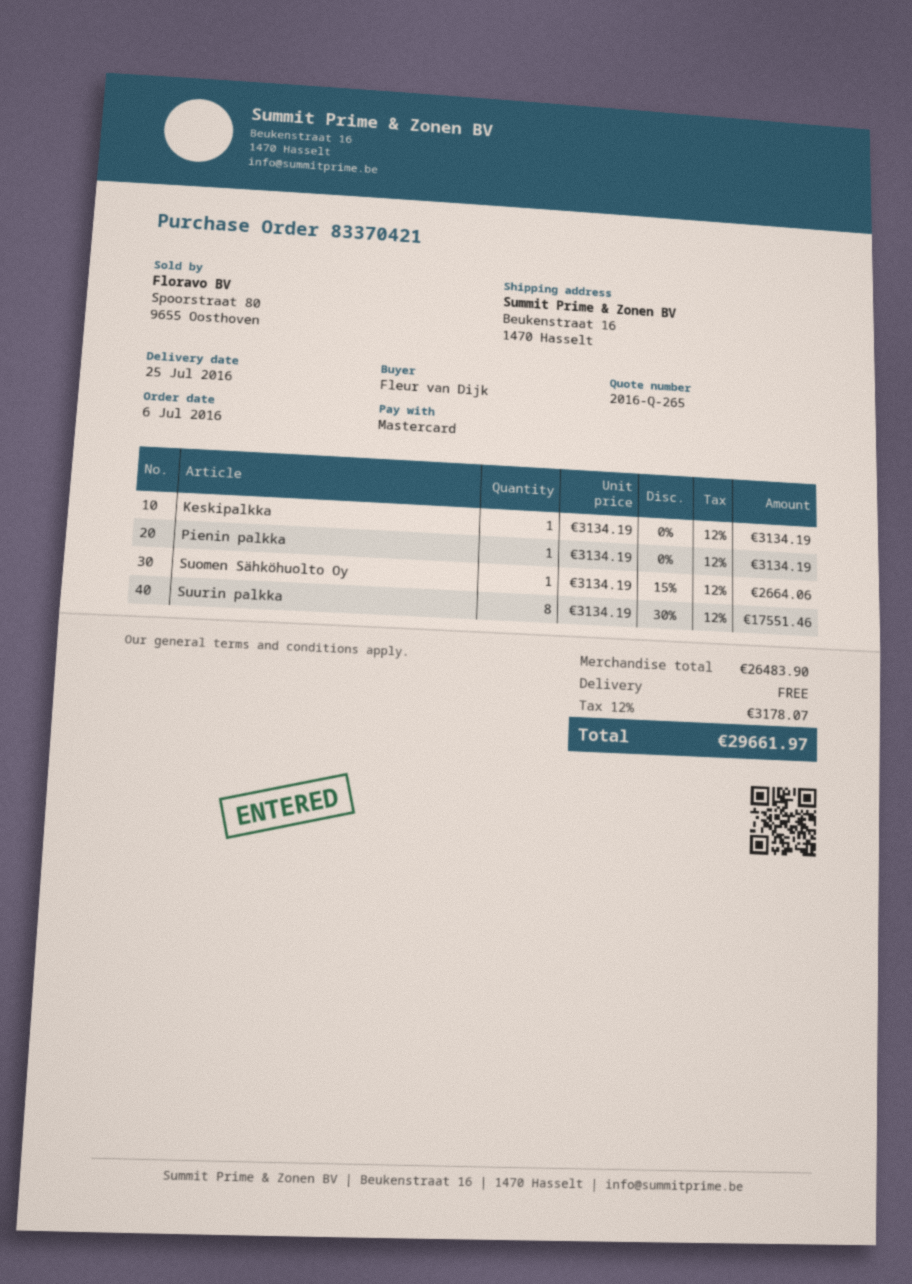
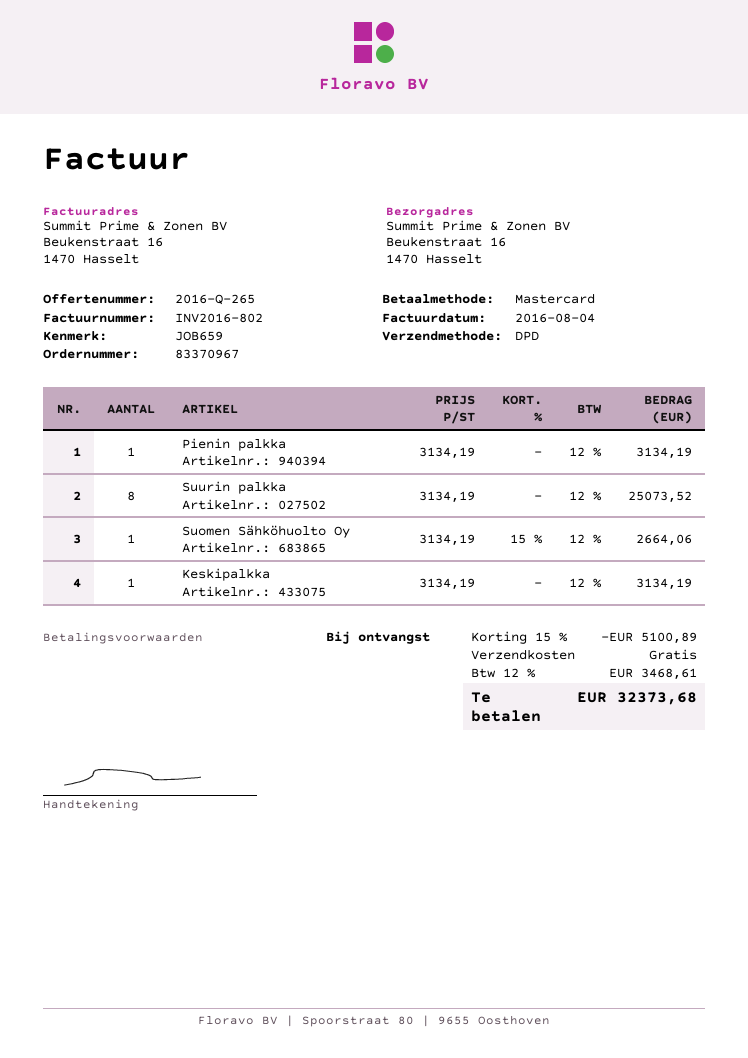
order number: 83370421 -> 83370967
Suurin palkka: 8 x 3134.19 - 30% = 17551.46 -> 8 x 3134.19 = 25073.52
discount: none -> 15% = 5100.89
tax: 12% = 3178.07 -> 12% = 3468.61
total: 29661.97 -> 32373.68

